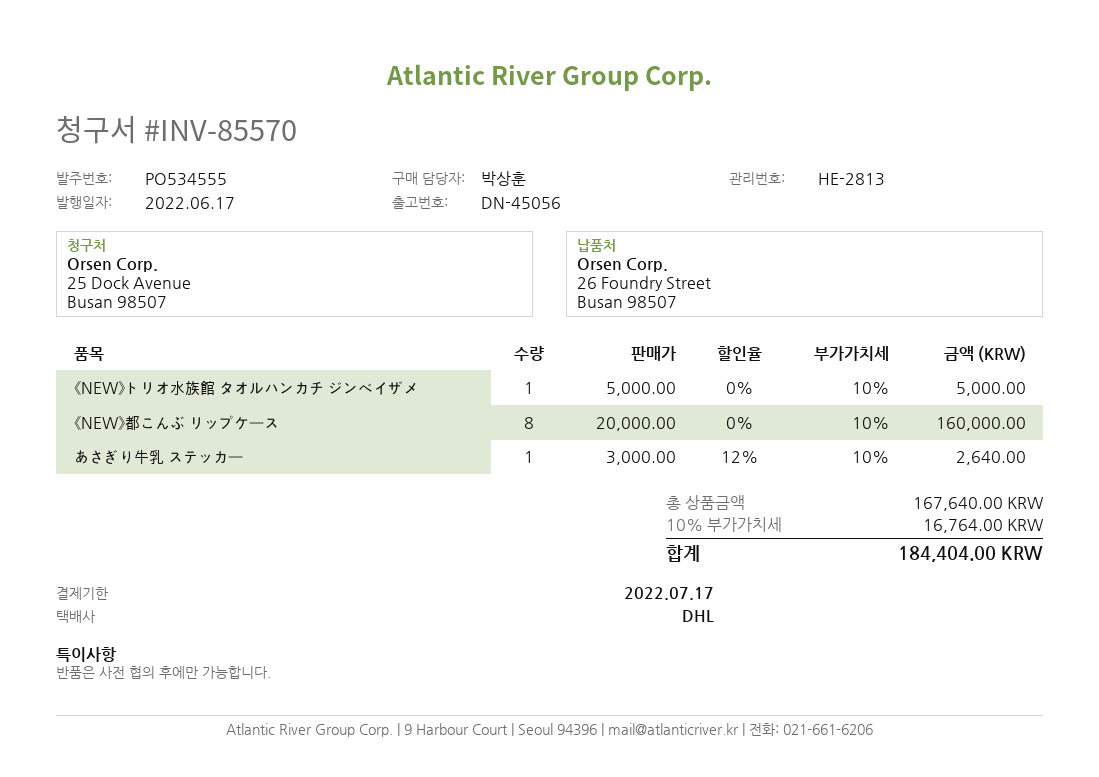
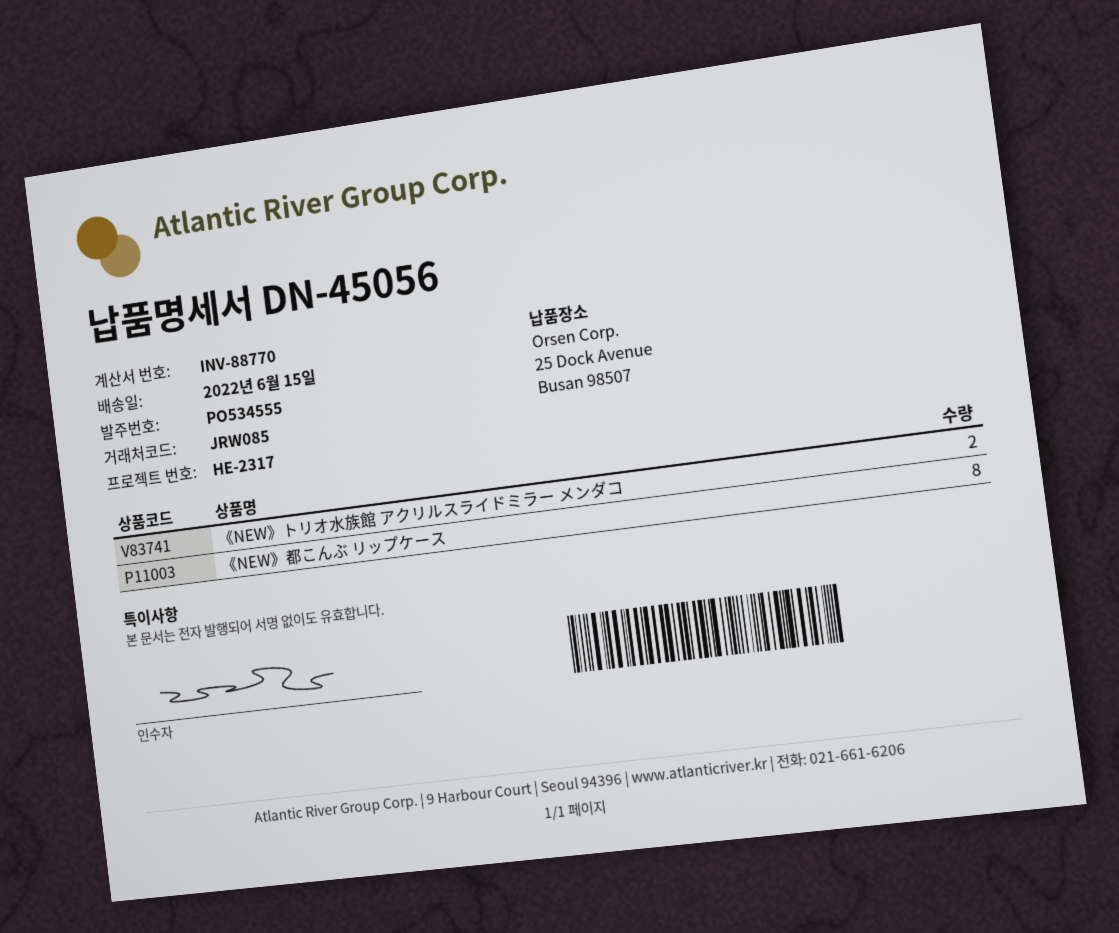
invoice number: INV-85570 -> INV-88770
reference: HE-2813 -> HE-2317
ship to: 26 Foundry Street, Busan 98507 -> 25 Dock Avenue, Busan 98507
《NEW》トリオ水族館 タオルハンカチ ジンベイザメ: 1 -> none
あさぎり牛乳 ステッカー: 1 -> none
《NEW》トリオ水族館 アクリルスライドミラー メンダコ: none -> 2

